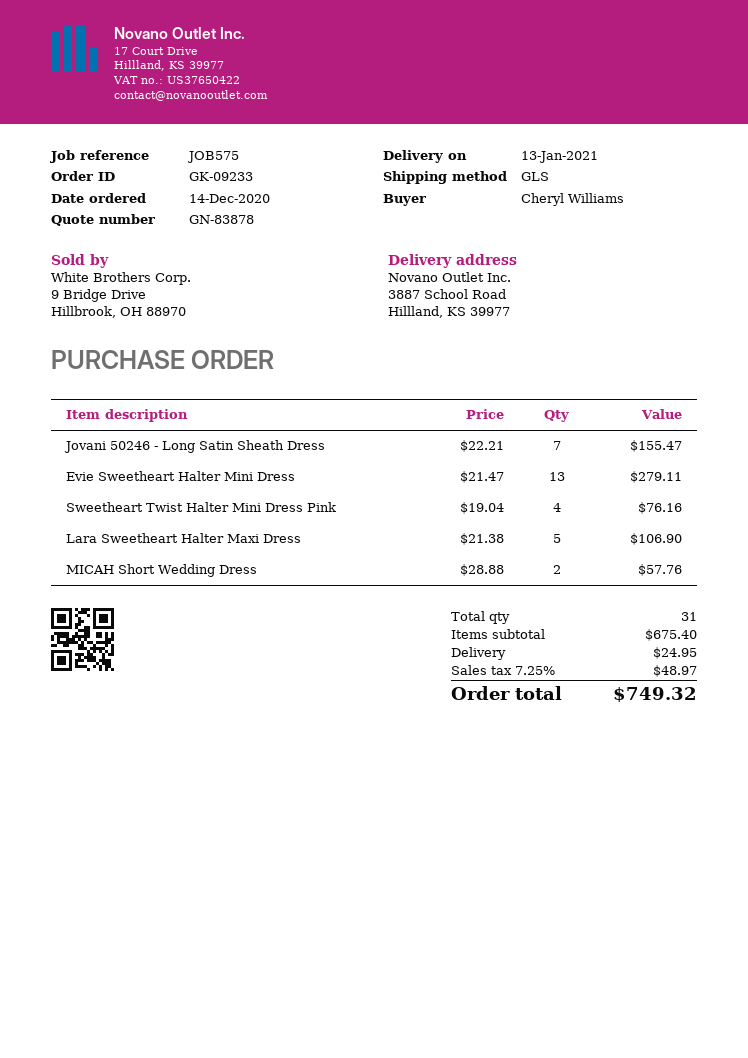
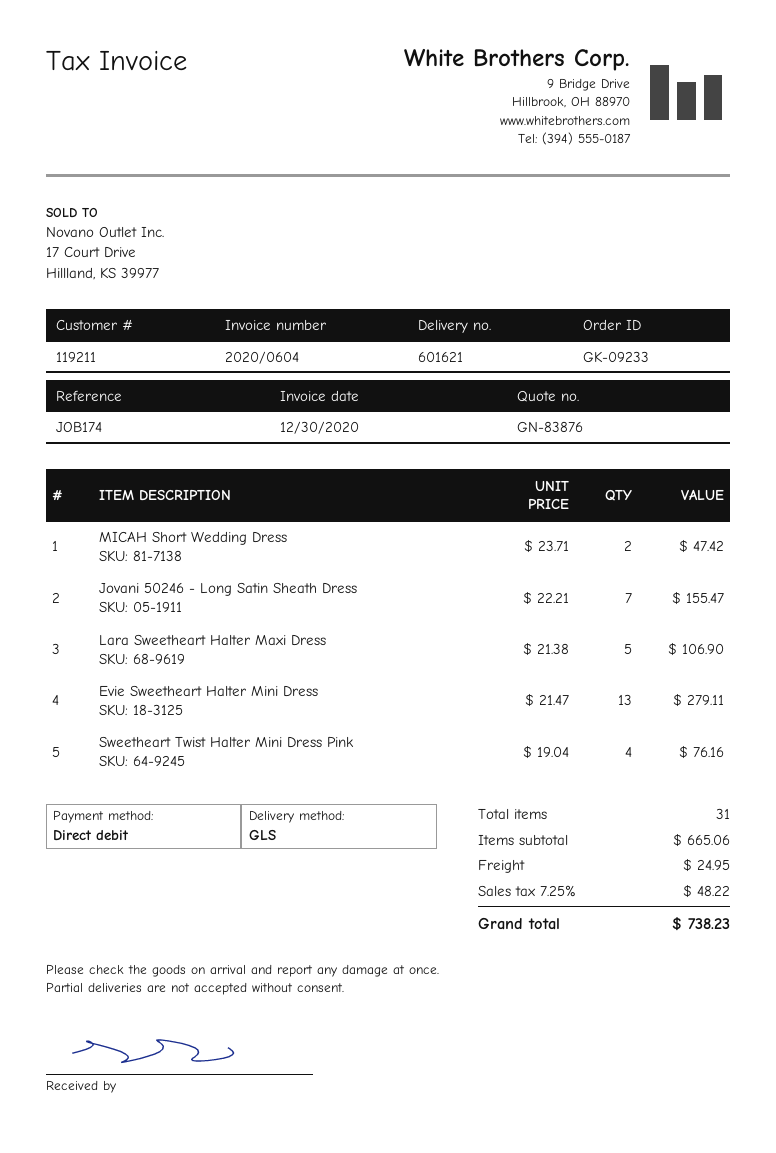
quote number: GN-83878 -> GN-83876
reference: JOB575 -> JOB174
MICAH Short Wedding Dress: 2 x 28.88 = 57.76 -> 2 x 23.71 = 47.42
subtotal: 675.40 -> 665.06
tax: 7.25% = 48.97 -> 7.25% = 48.22
total: 749.32 -> 738.23

